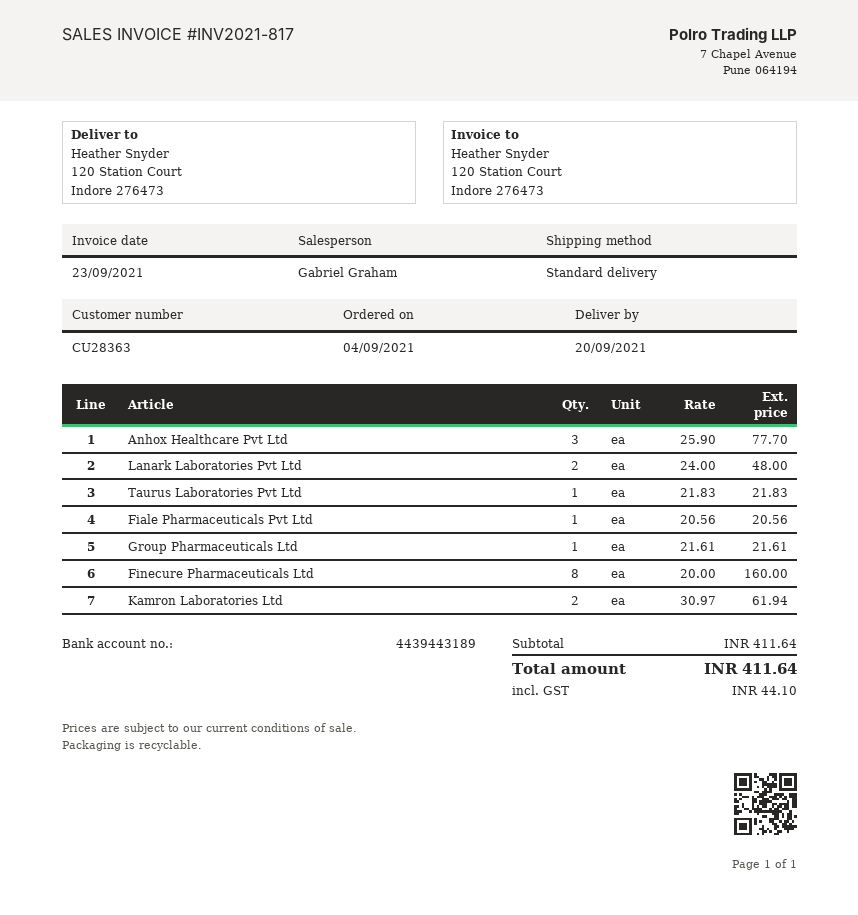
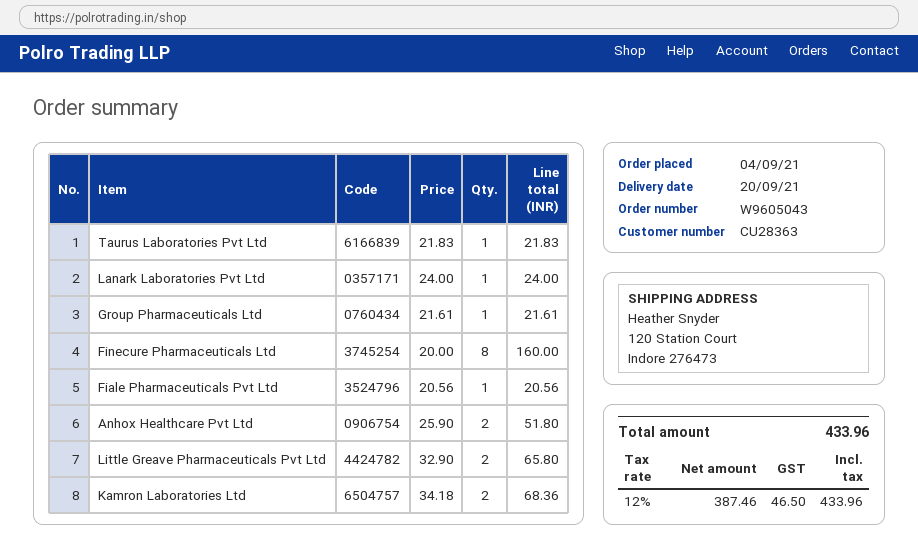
Anhox Healthcare Pvt Ltd: 3 x 25.90 = 77.70 -> 2 x 25.90 = 51.80
Lanark Laboratories Pvt Ltd: 2 x 24.00 = 48.00 -> 1 x 24.00 = 24.00
Kamron Laboratories Ltd: 2 x 30.97 = 61.94 -> 2 x 34.18 = 68.36
Little Greave Pharmaceuticals Pvt Ltd: none -> 2 x 32.90 = 65.80
tax: 44.10 -> 46.50
total: 411.64 -> 433.96

